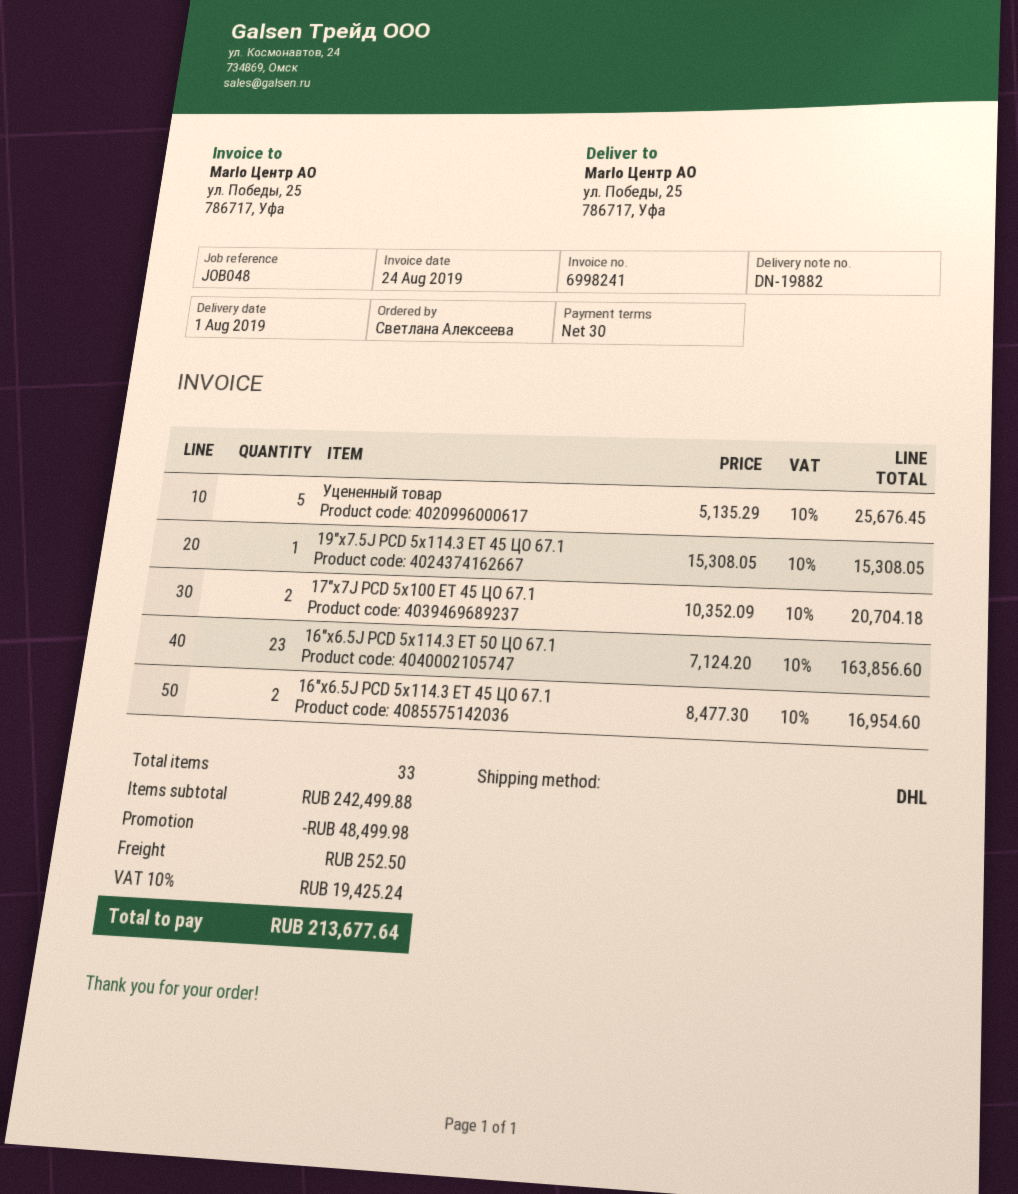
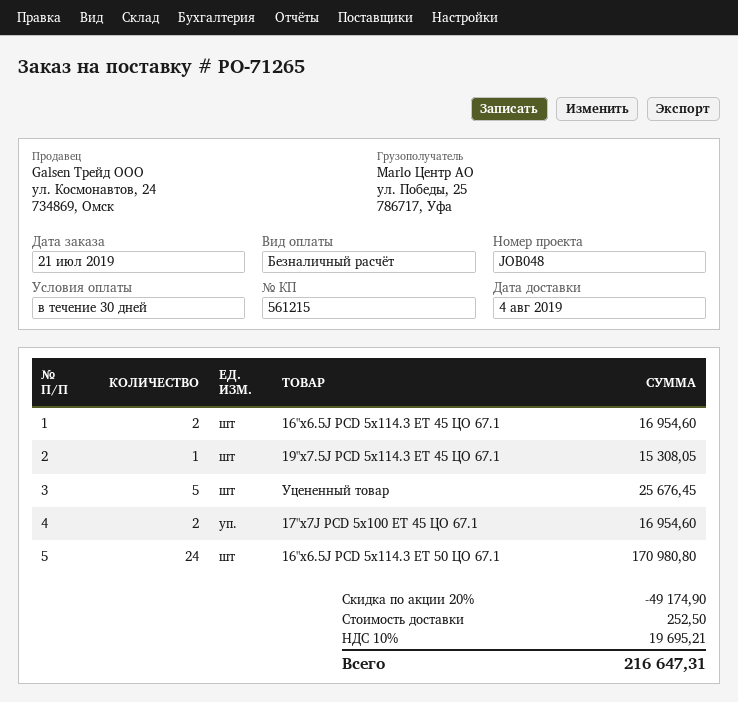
delivery date: 2019-08-01 -> 2019-08-04
17"x7J PCD 5x100 ЕТ 45 ЦО 67.1: 2 for 20704.18 -> 2 for 16954.60
16"x6.5J PCD 5x114.3 ЕТ 50 ЦО 67.1: 23 for 163856.60 -> 24 for 170980.80
discount: 48499.98 -> 49174.90
tax: 10% = 19425.24 -> 10% = 19695.21
total: 213677.64 -> 216647.31

